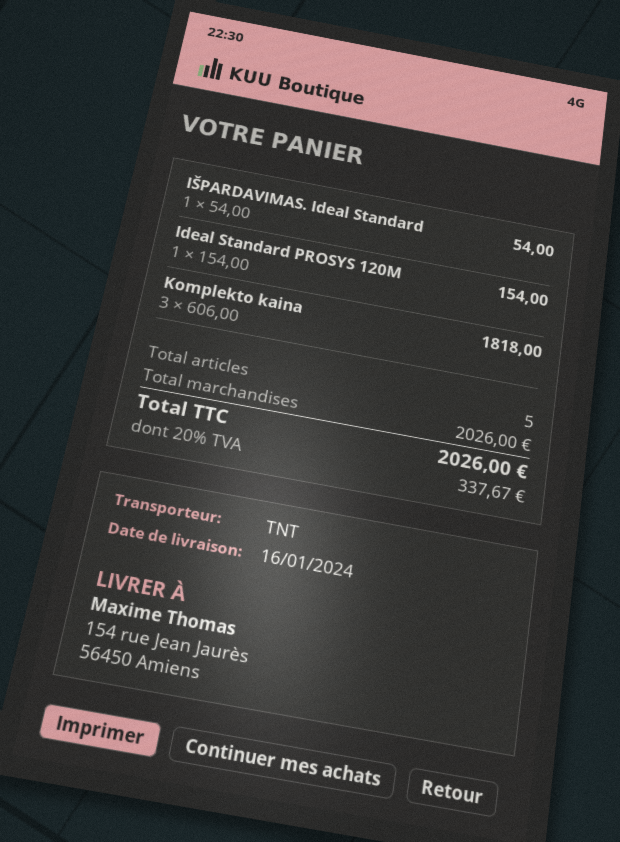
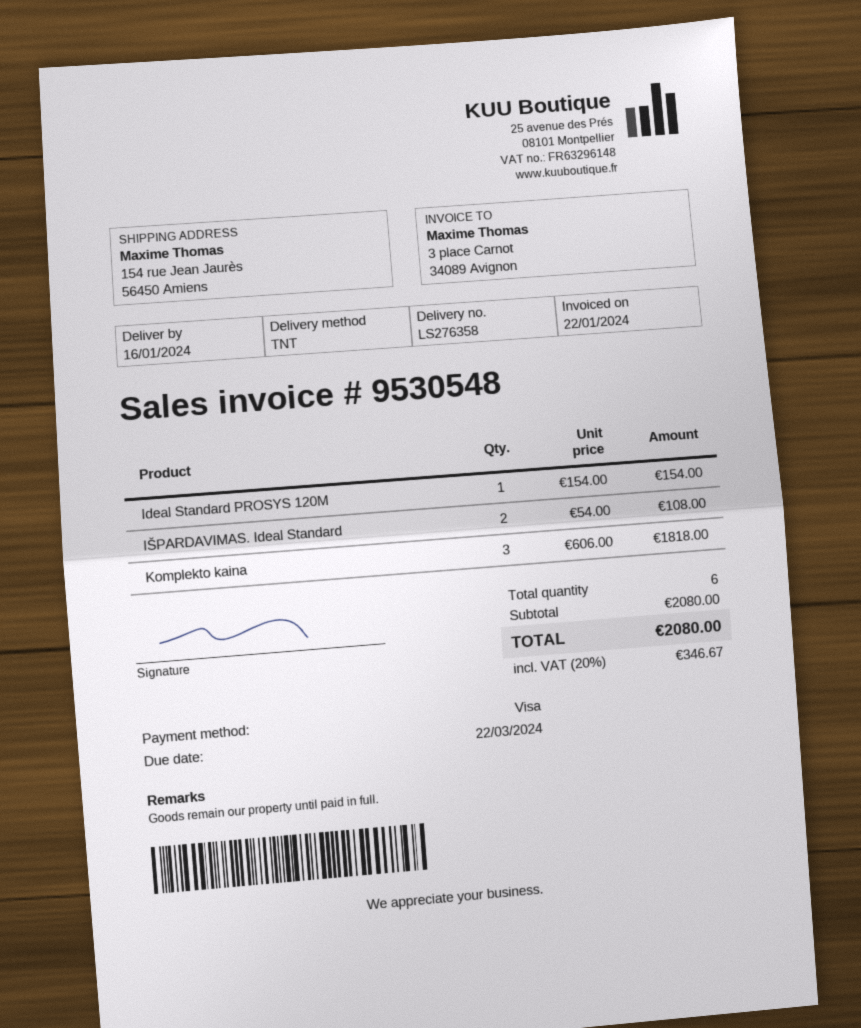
IŠPARDAVIMAS. Ideal Standard: 1 x 54.00 = 54.00 -> 2 x 54.00 = 108.00
total quantity: 5 -> 6
subtotal: 2026.00 -> 2080.00
tax: 20% = 337.67 -> 20% = 346.67
total: 2026.00 -> 2080.00

